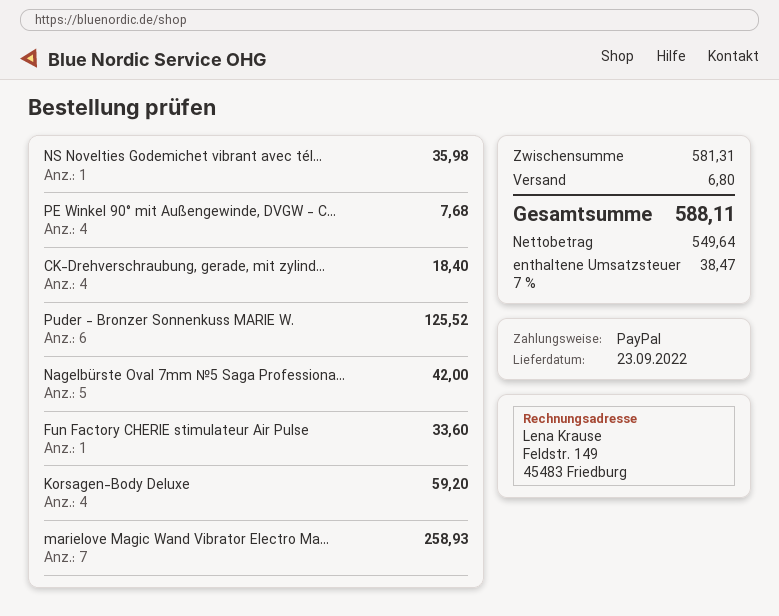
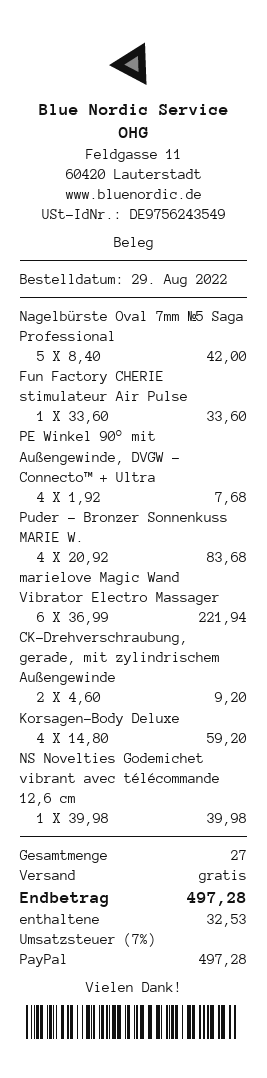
NS Novelties Godemichet vibrant avec tél...: 1 for 35.98 -> 1 for 39.98
CK-Drehverschraubung, gerade, mit zylind...: 4 for 18.40 -> 2 for 9.20
Puder - Bronzer Sonnenkuss MARIE W.: 6 for 125.52 -> 4 for 83.68
marielove Magic Wand Vibrator Electro Ma...: 7 for 258.93 -> 6 for 221.94
shipping: 6.80 -> 0.00
tax: 7% = 38.47 -> 7% = 32.53
total: 588.11 -> 497.28

